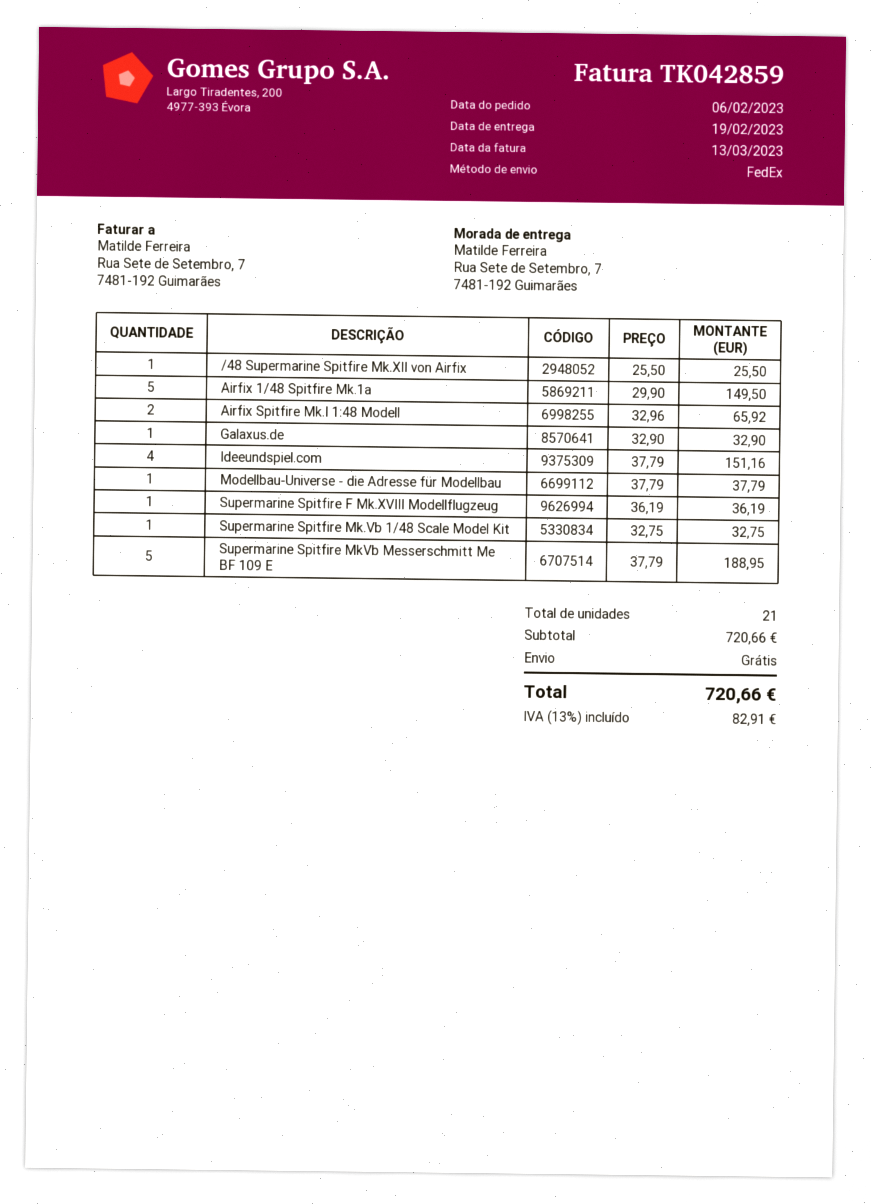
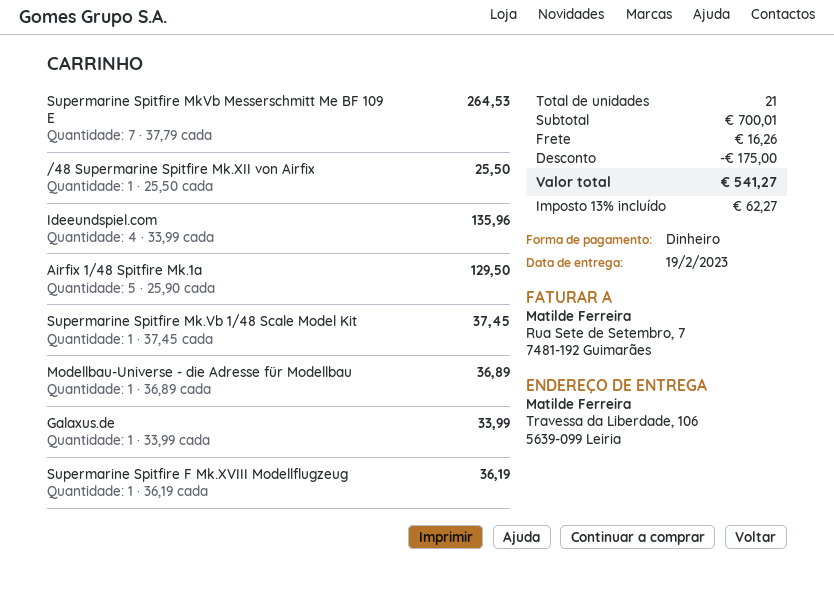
ship to: Rua Sete de Setembro, 7, 7481-192 Guimarães -> Travessa da Liberdade, 106, 5639-099 Leiria
Airfix 1/48 Spitfire Mk.1a: 5 x 29.90 = 149.50 -> 5 x 25.90 = 129.50
Airfix Spitfire Mk.I 1:48 Modell: 2 x 32.96 = 65.92 -> none
Galaxus.de: 1 x 32.90 = 32.90 -> 1 x 33.99 = 33.99
Ideeundspiel.com: 4 x 37.79 = 151.16 -> 4 x 33.99 = 135.96
Modellbau-Universe - die Adresse für Modellbau: 1 x 37.79 = 37.79 -> 1 x 36.89 = 36.89
Supermarine Spitfire Mk.Vb 1/48 Scale Model Kit: 1 x 32.75 = 32.75 -> 1 x 37.45 = 37.45
Supermarine Spitfire MkVb Messerschmitt Me BF 109 E: 5 x 37.79 = 188.95 -> 7 x 37.79 = 264.53
subtotal: 720.66 -> 700.01
discount: none -> 175.00
shipping: 0.00 -> 16.26
tax: 13% = 82.91 -> 13% = 62.27
total: 720.66 -> 541.27

